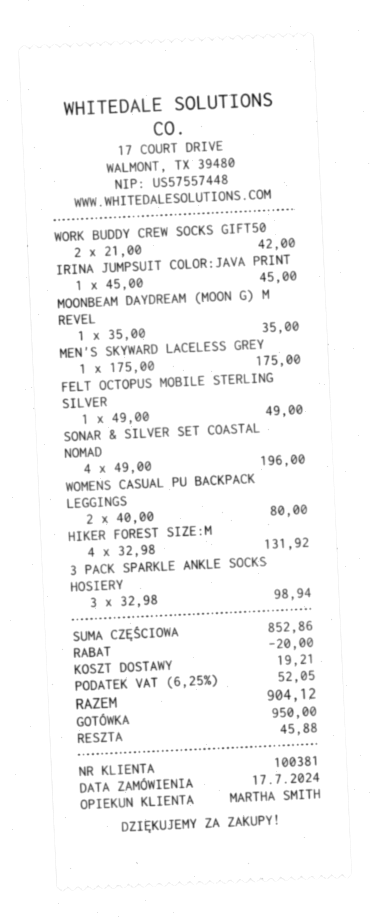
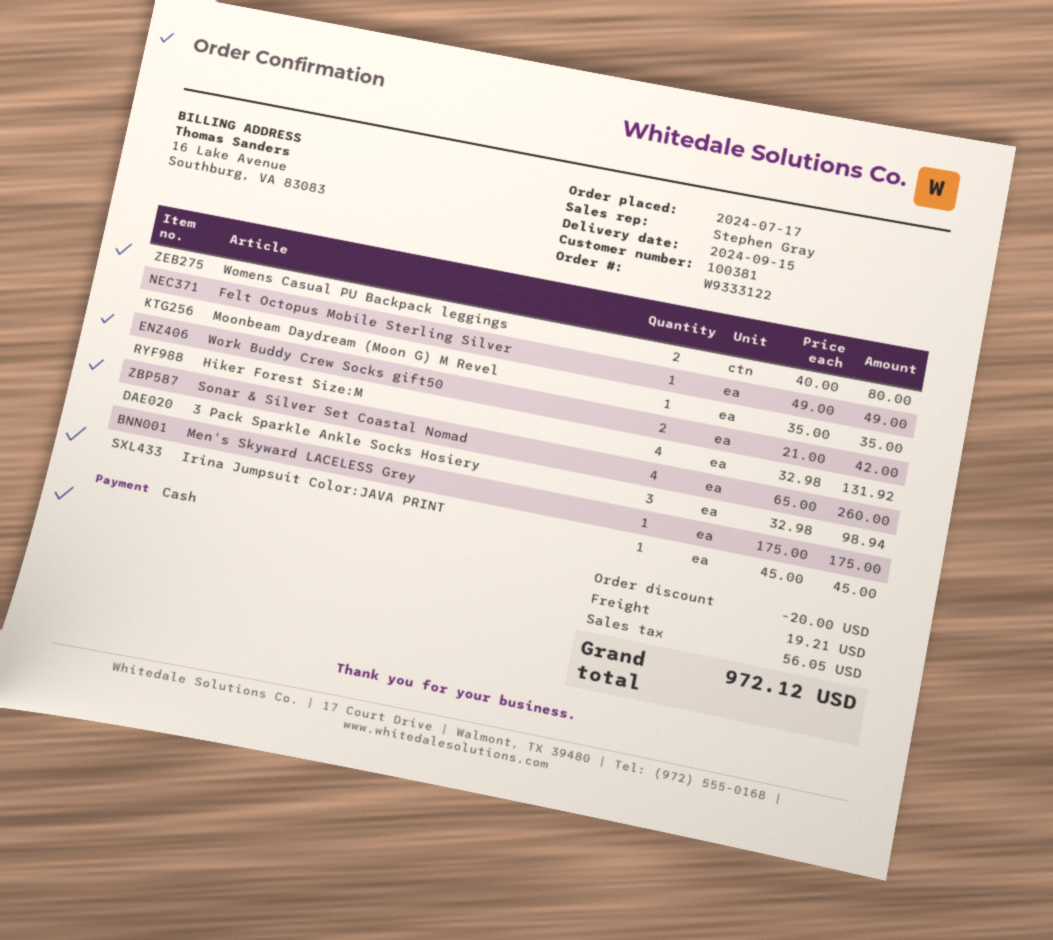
sales rep: MARTHA SMITH -> Stephen Gray
SONAR & SILVER SET COASTAL NOMAD: 4 x 49.00 = 196.00 -> 4 x 65.00 = 260.00
tax: 52.05 -> 56.05
total: 904.12 -> 972.12

